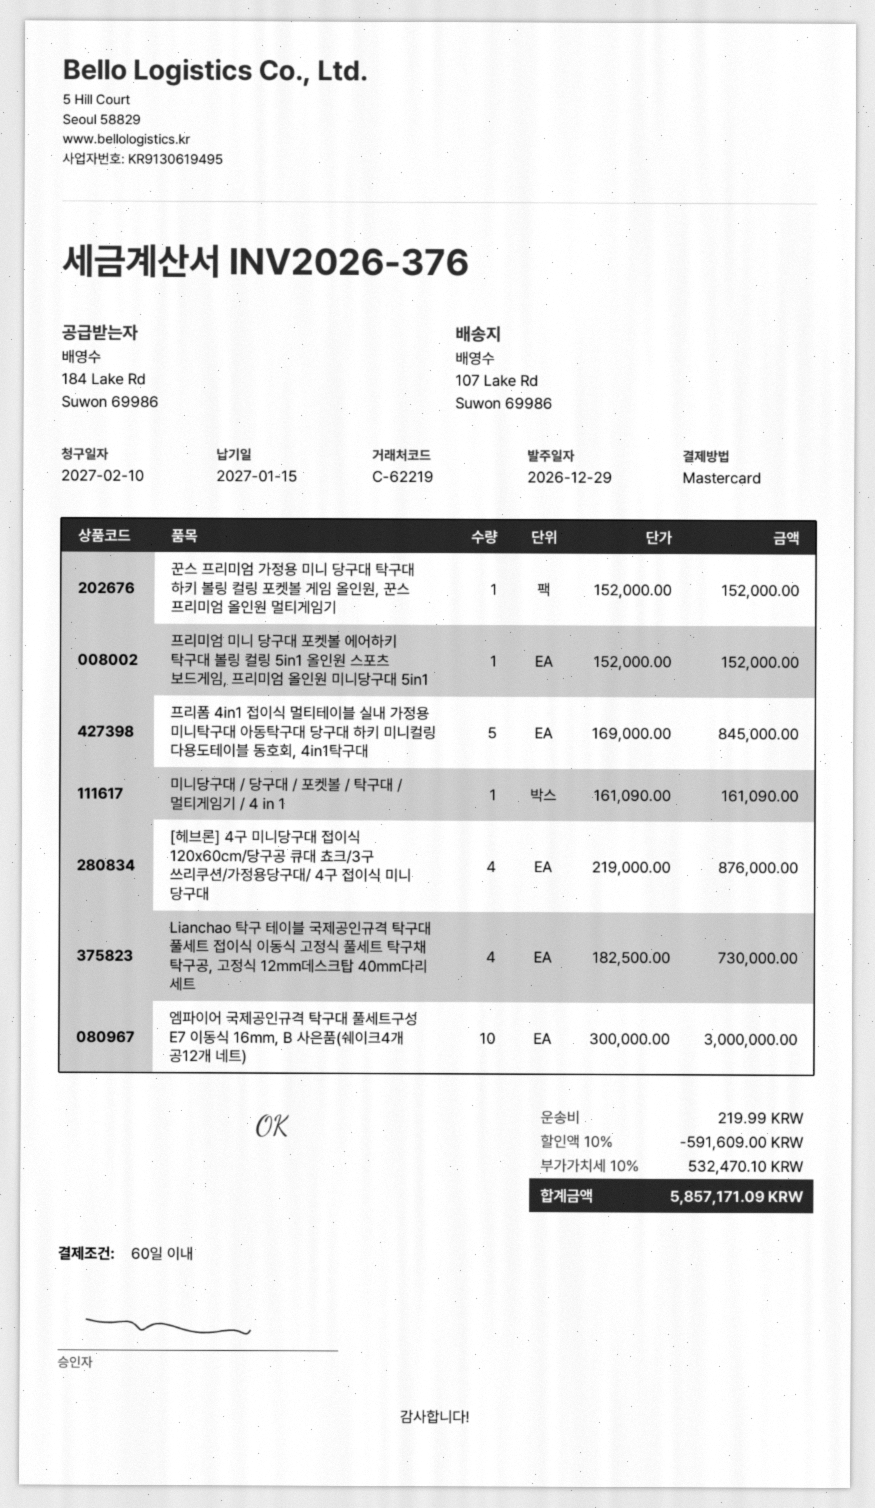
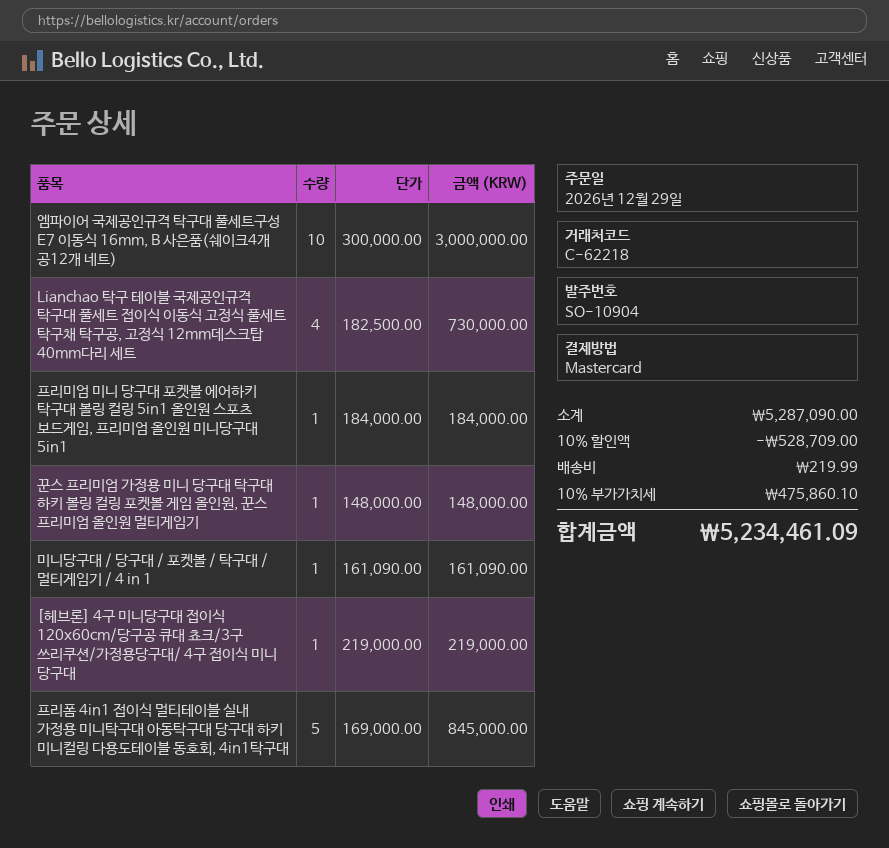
customer number: C-62219 -> C-62218
꾼스 프리미엄 가정용 미니 당구대 탁구대 하키 볼링 컬링 포켓볼 게임 올인원, 꾼스 프리미엄 올인원 멀티게임기: 1 x 152000.00 = 152000.00 -> 1 x 148000.00 = 148000.00
프리미엄 미니 당구대 포켓볼 에어하키 탁구대 볼링 컬링 5in1 올인원 스포츠 보드게임, 프리미엄 올인원 미니당구대 5in1: 1 x 152000.00 = 152000.00 -> 1 x 184000.00 = 184000.00
[헤브론] 4구 미니당구대 접이식 120x60cm/당구공 큐대 쵸크/3구 쓰리쿠션/가정용당구대/ 4구 접이식 미니 당구대: 4 x 219000.00 = 876000.00 -> 1 x 219000.00 = 219000.00
discount: 10% = 591609.00 -> 10% = 528709.00
tax: 10% = 532470.10 -> 10% = 475860.10
total: 5857171.09 -> 5234461.09

